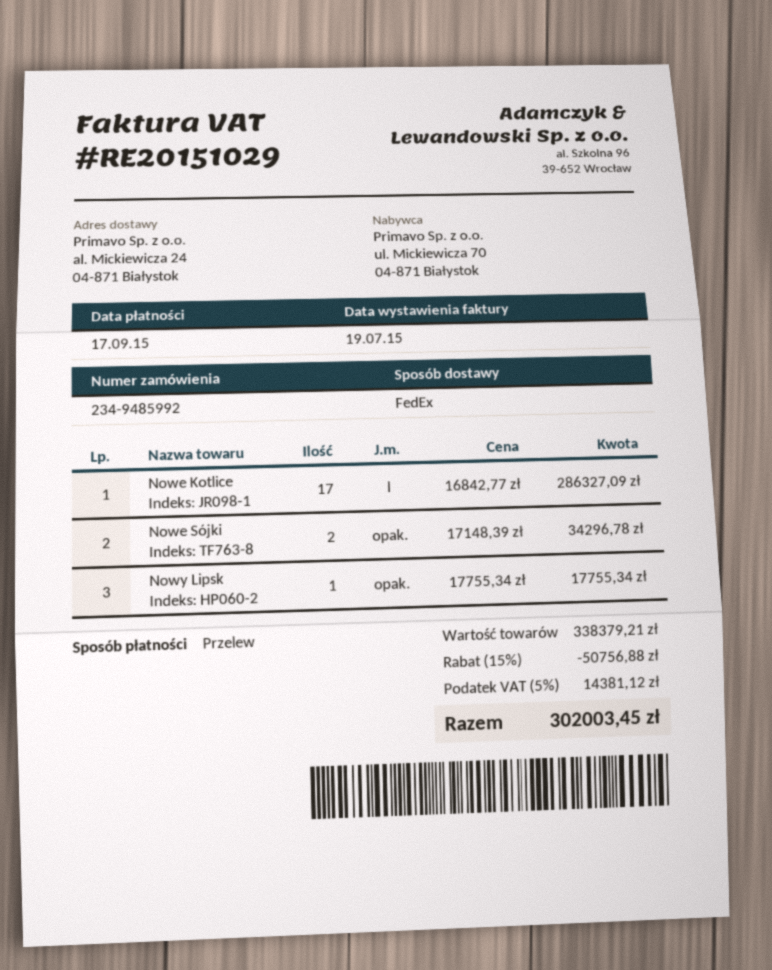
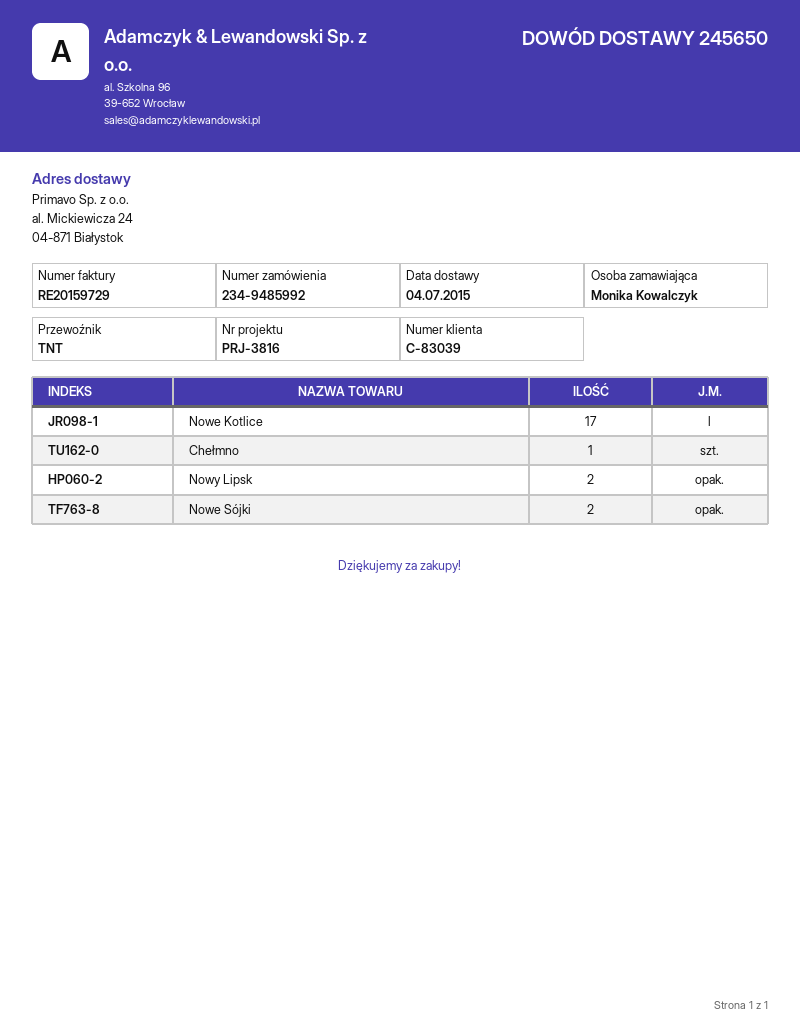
invoice number: RE20151029 -> RE20159729
shipping method: FedEx -> TNT
Nowy Lipsk: 1 -> 2
Chełmno: none -> 1

